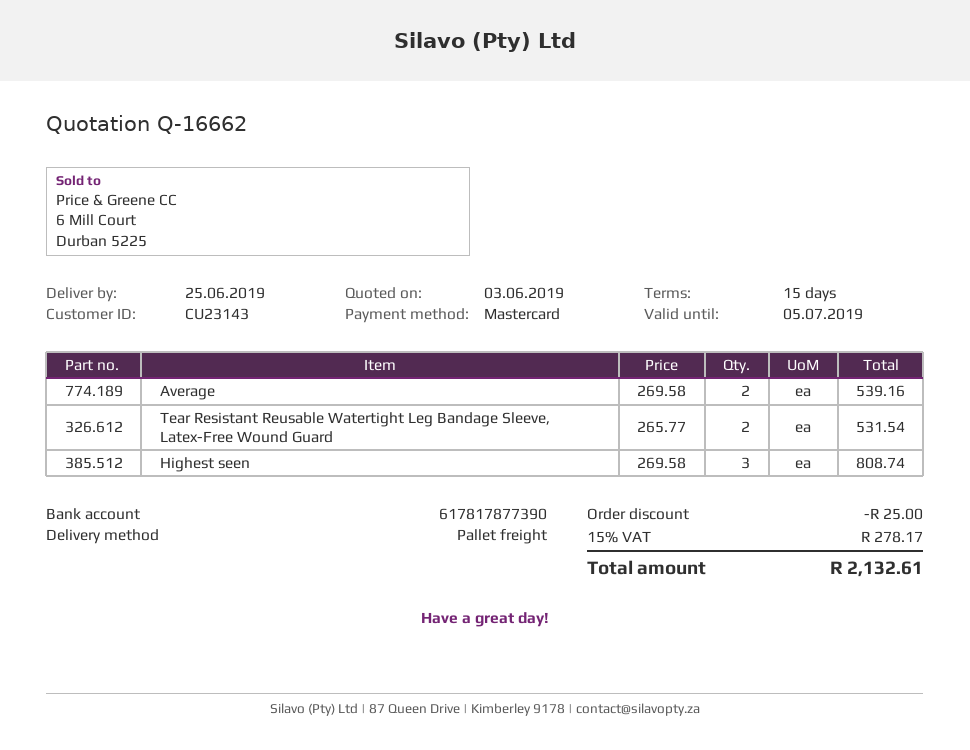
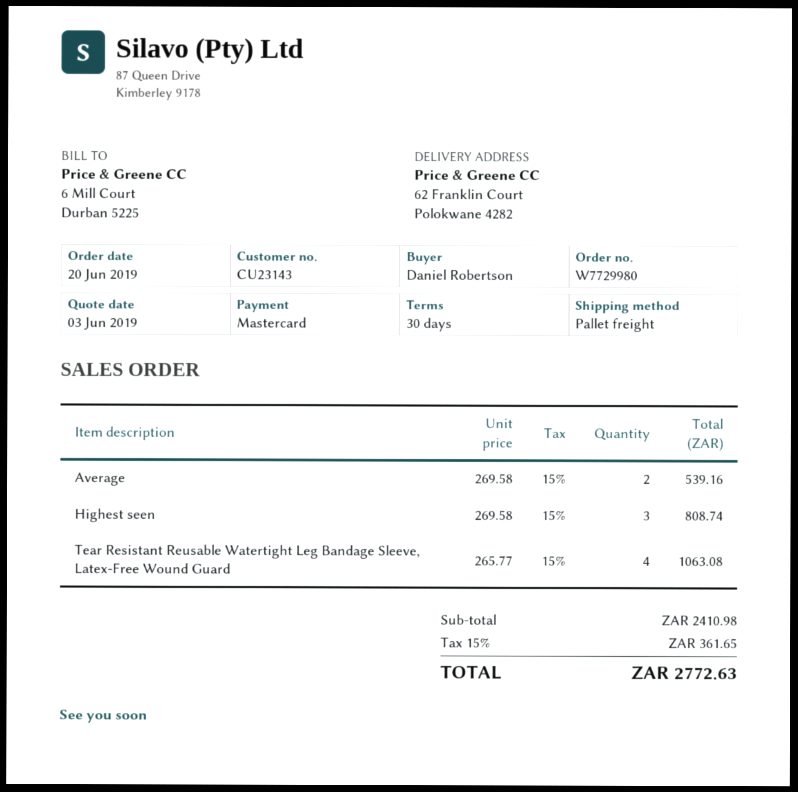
payment terms: 15 days -> 30 days
Tear Resistant Reusable Watertight Leg Bandage Sleeve, Latex-Free Wound Guard: 2 x 265.77 = 531.54 -> 4 x 265.77 = 1063.08
discount: 25.00 -> none
tax: 15% = 278.17 -> 15% = 361.65
total: 2132.61 -> 2772.63

